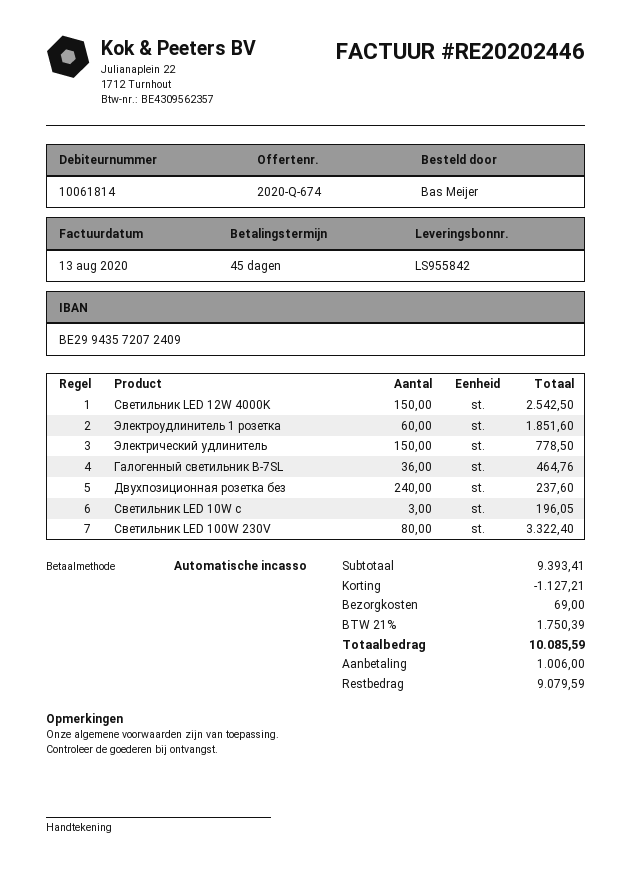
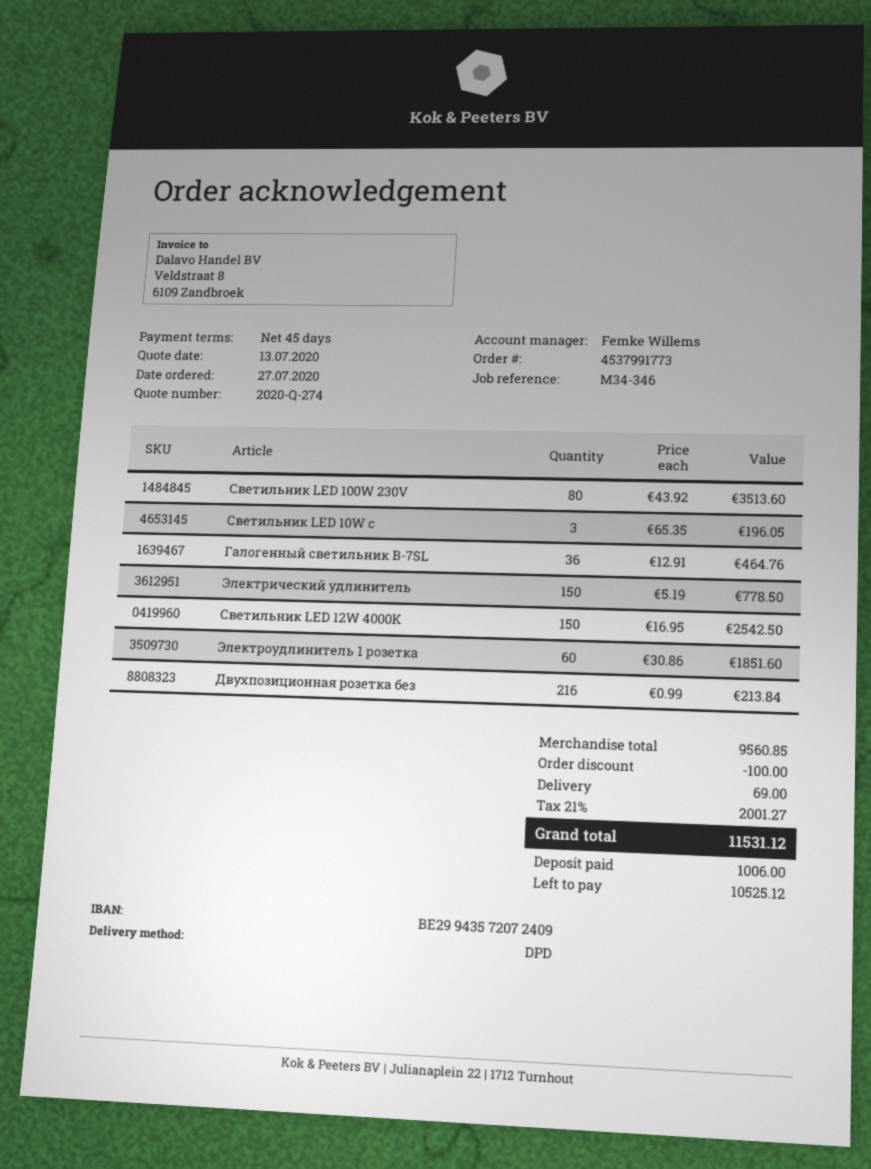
quote number: 2020-Q-674 -> 2020-Q-274
Двухпозиционная розетка без: 240 for 237.60 -> 216 for 213.84
Светильник LED 100W 230V: 80 for 3322.40 -> 80 for 3513.60
subtotal: 9393.41 -> 9560.85
discount: 1127.21 -> 100.00
tax: 21% = 1750.39 -> 21% = 2001.27
total: 10085.59 -> 11531.12
balance: 9079.59 -> 10525.12

